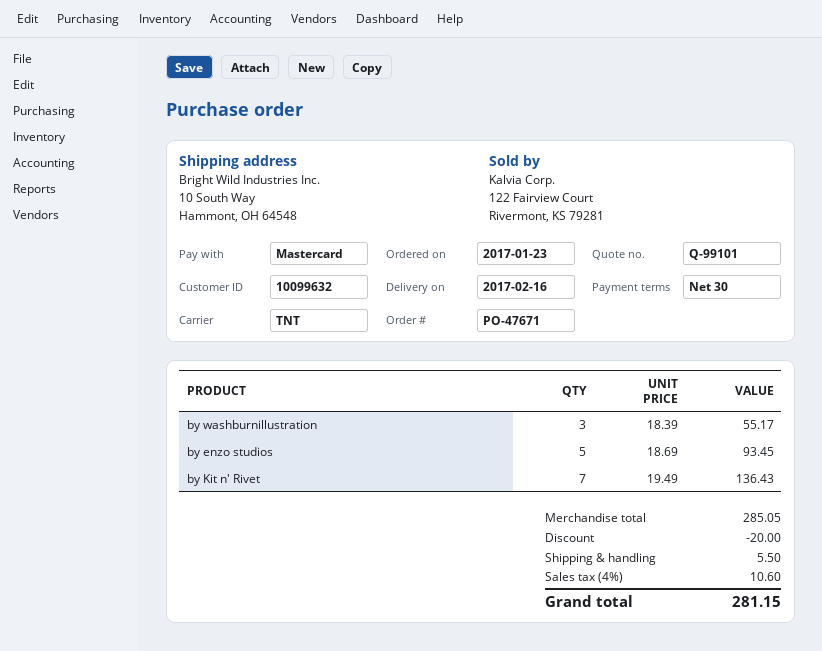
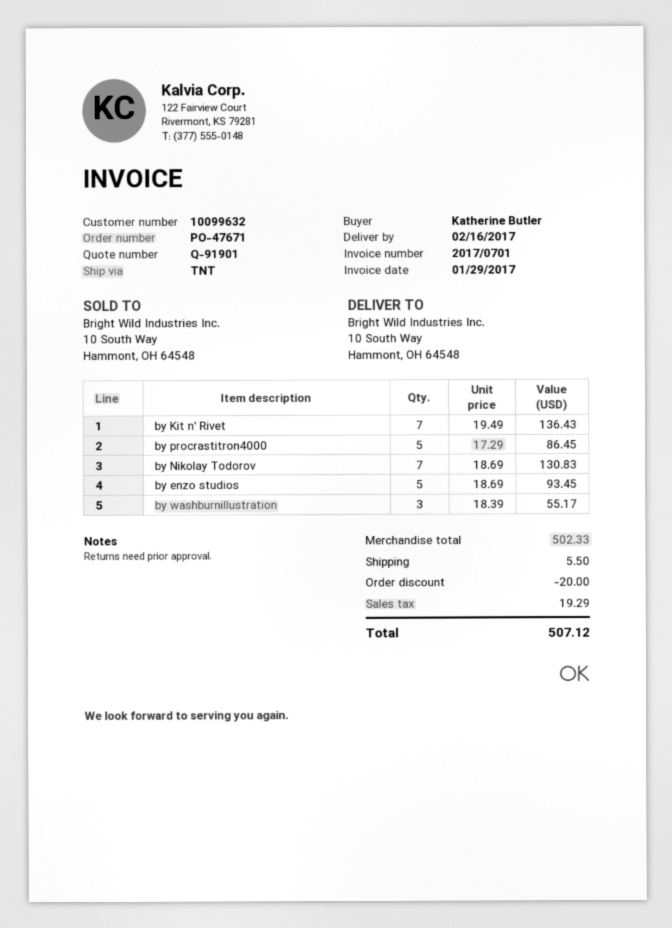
quote number: Q-99101 -> Q-91901
by procrastitron4000: none -> 5 x 17.29 = 86.45
by Nikolay Todorov: none -> 7 x 18.69 = 130.83
subtotal: 285.05 -> 502.33
tax: 10.60 -> 19.29
total: 281.15 -> 507.12

